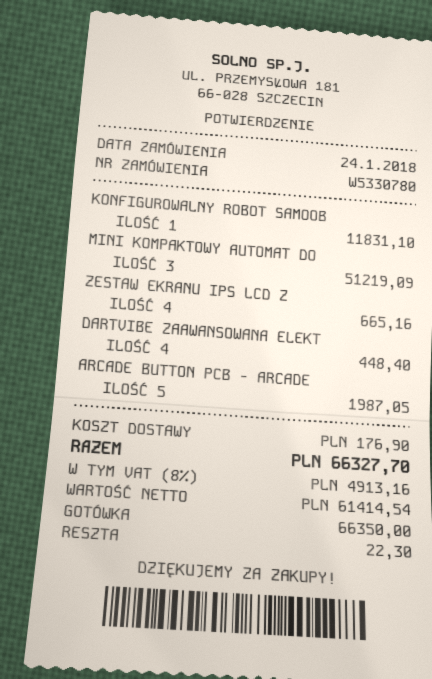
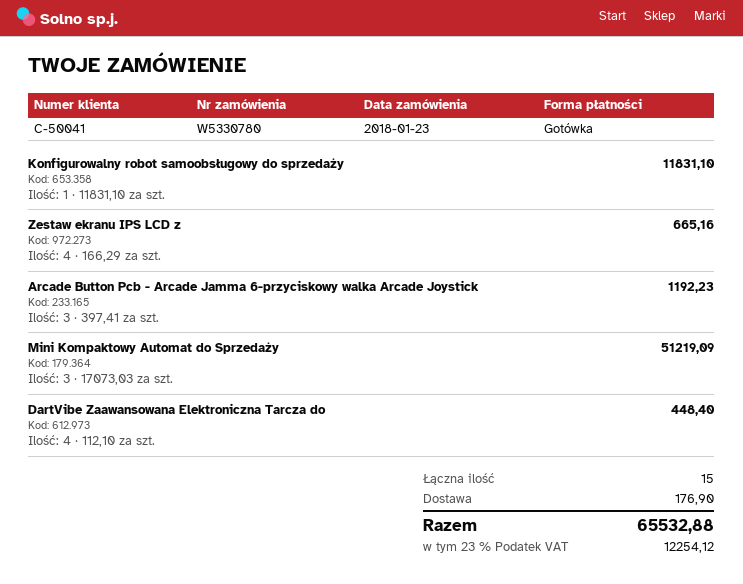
order date: 2018-01-24 -> 2018-01-23
ARCADE BUTTON PCB - ARCADE: 5 for 1987.05 -> 3 for 1192.23
tax: 8% = 4913.16 -> 23% = 12254.12
total: 66327.70 -> 65532.88

